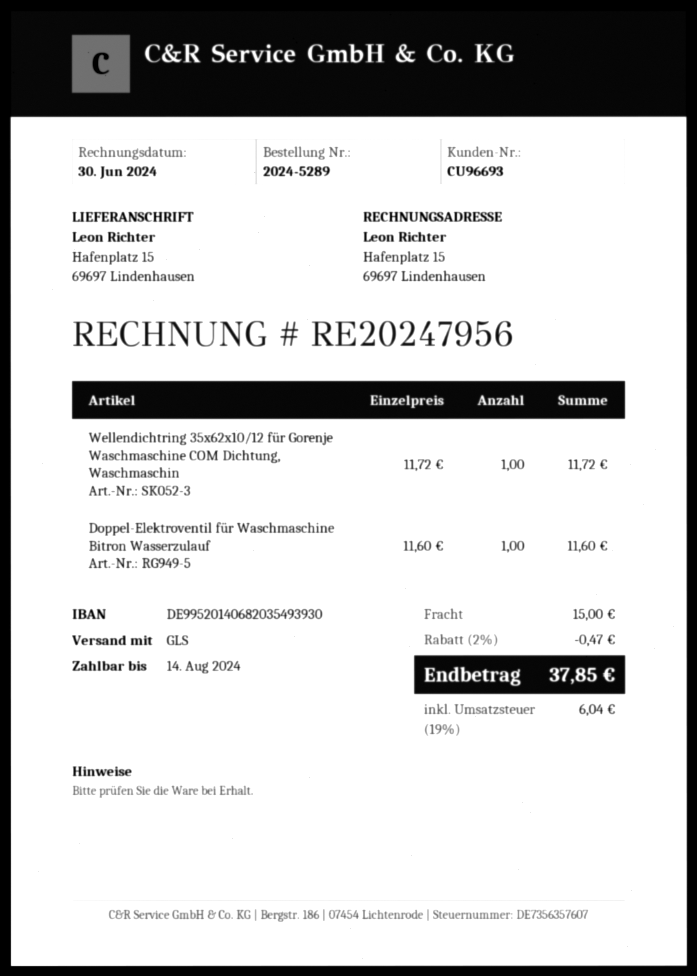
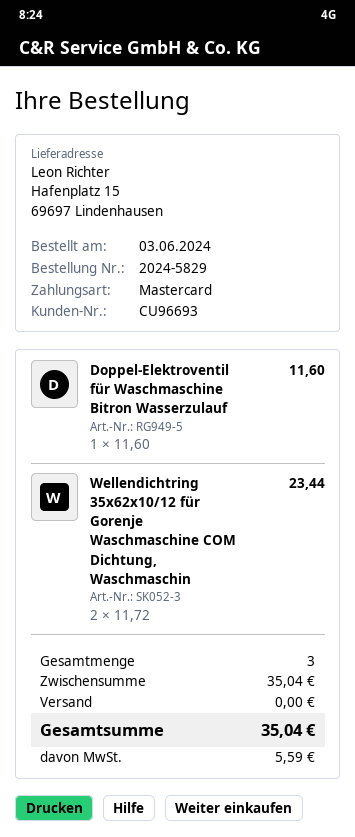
order number: 2024-5289 -> 2024-5829
Wellendichtring 35x62x10/12 für Gorenje Waschmaschine COM Dichtung, Waschmaschin: 1 x 11.72 = 11.72 -> 2 x 11.72 = 23.44
discount: 2% = 0.47 -> none
shipping: 15.00 -> 0.00
tax: 6.04 -> 5.59
total: 37.85 -> 35.04

